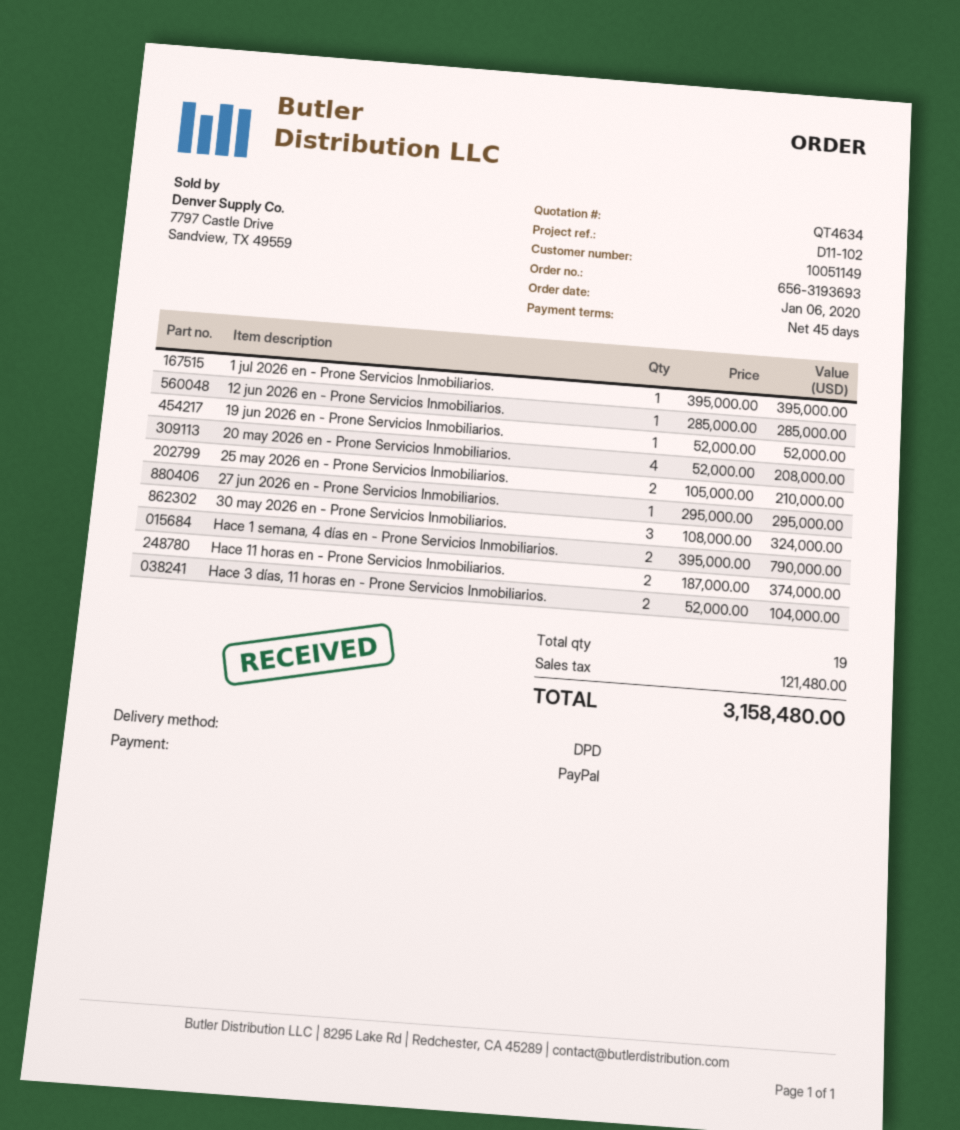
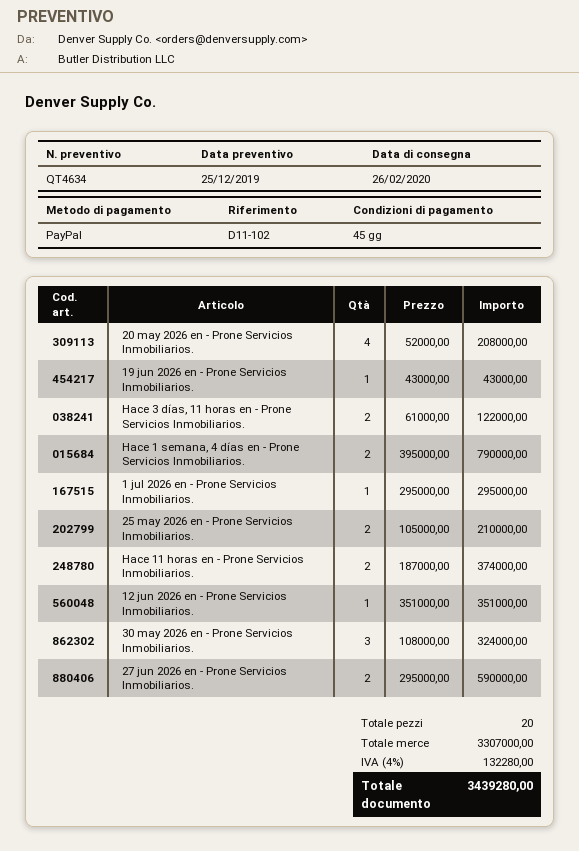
1 jul 2026 en - Prone Servicios Inmobiliarios.: 1 x 395000.00 = 395000.00 -> 1 x 295000.00 = 295000.00
12 jun 2026 en - Prone Servicios Inmobiliarios.: 1 x 285000.00 = 285000.00 -> 1 x 351000.00 = 351000.00
19 jun 2026 en - Prone Servicios Inmobiliarios.: 1 x 52000.00 = 52000.00 -> 1 x 43000.00 = 43000.00
27 jun 2026 en - Prone Servicios Inmobiliarios.: 1 x 295000.00 = 295000.00 -> 2 x 295000.00 = 590000.00
Hace 3 días, 11 horas en - Prone Servicios Inmobiliarios.: 2 x 52000.00 = 104000.00 -> 2 x 61000.00 = 122000.00
total quantity: 19 -> 20
tax: 121480.00 -> 132280.00
total: 3158480.00 -> 3439280.00

